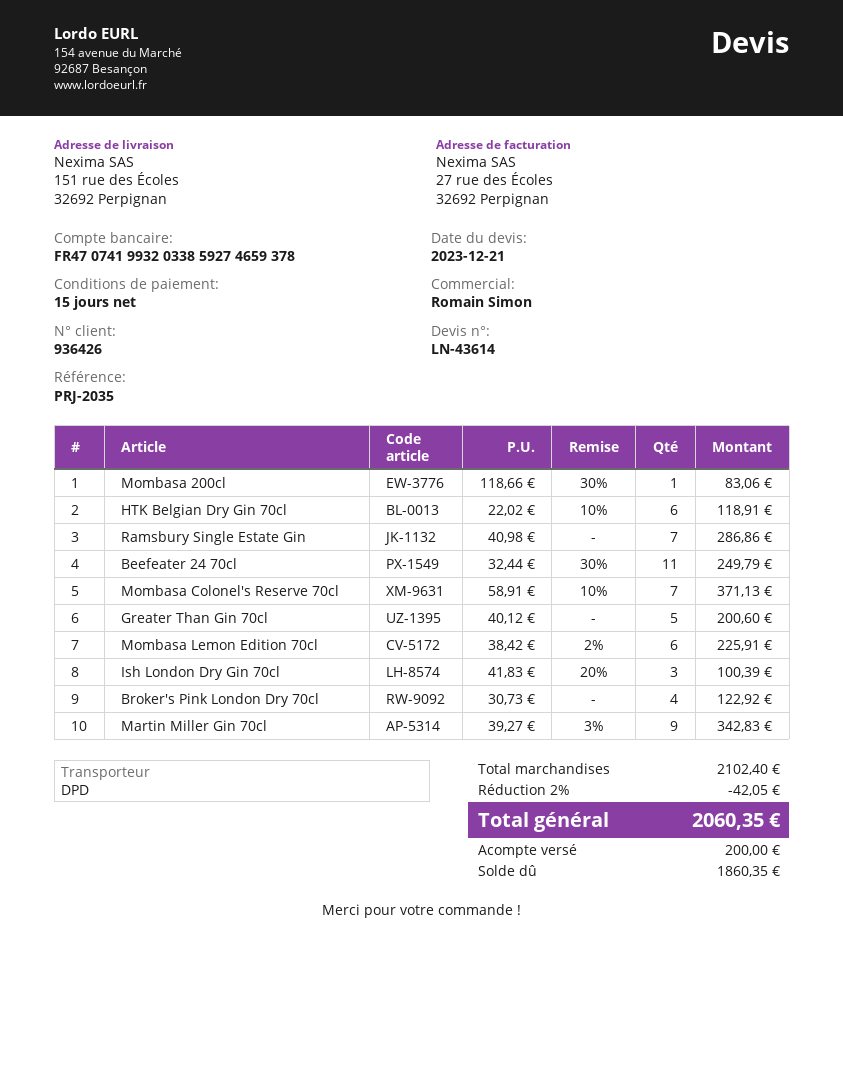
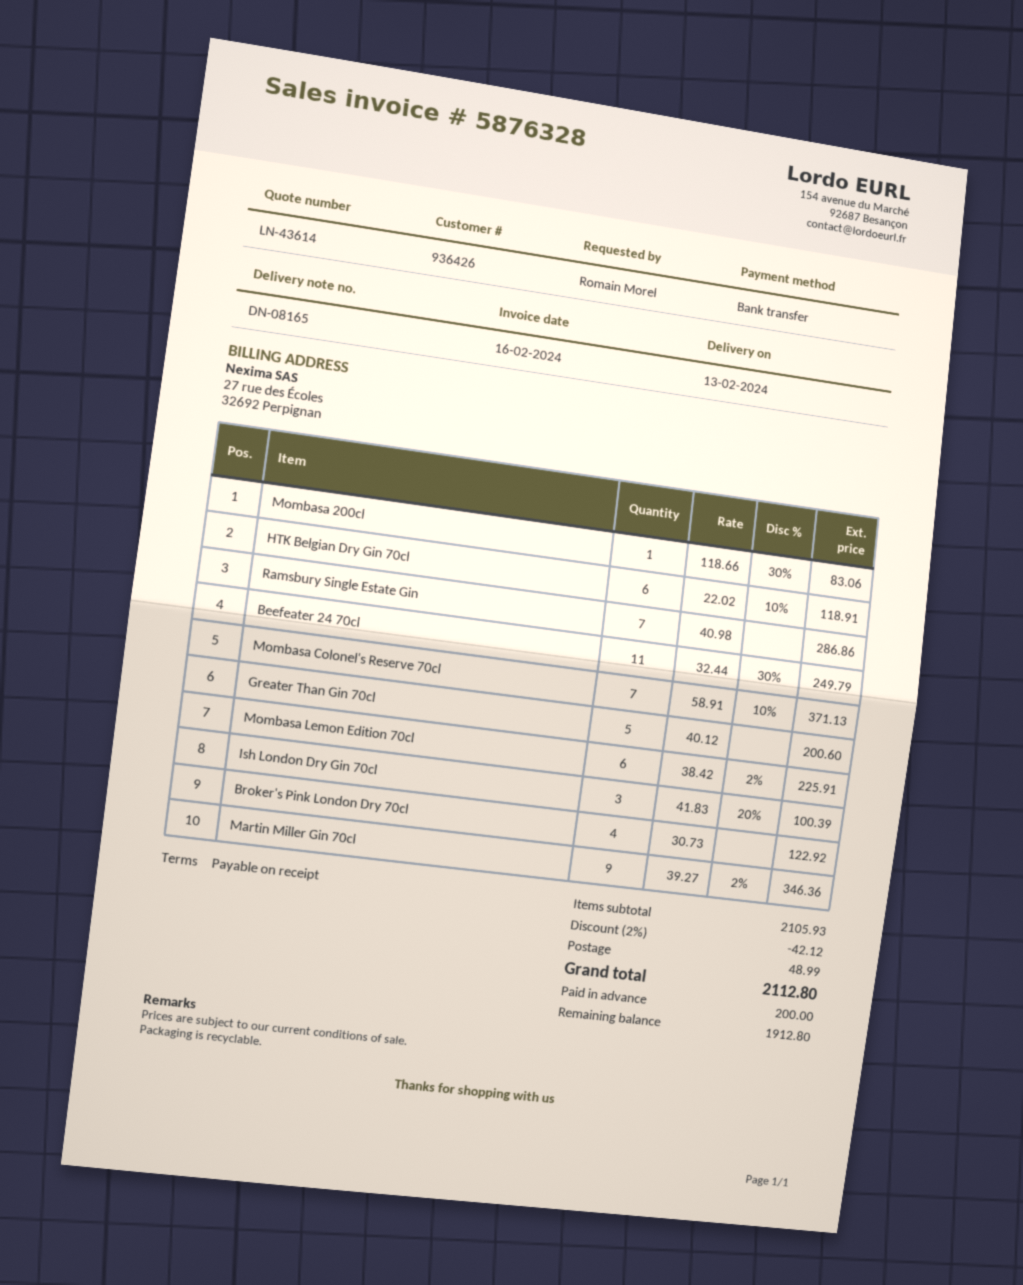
payment terms: 15 days -> on receipt
Martin Miller Gin 70cl: 9 x 39.27 - 3% = 342.83 -> 9 x 39.27 - 2% = 346.36
subtotal: 2102.40 -> 2105.93
discount: 2% = 42.05 -> 2% = 42.12
shipping: none -> 48.99
total: 2060.35 -> 2112.80
balance: 1860.35 -> 1912.80

